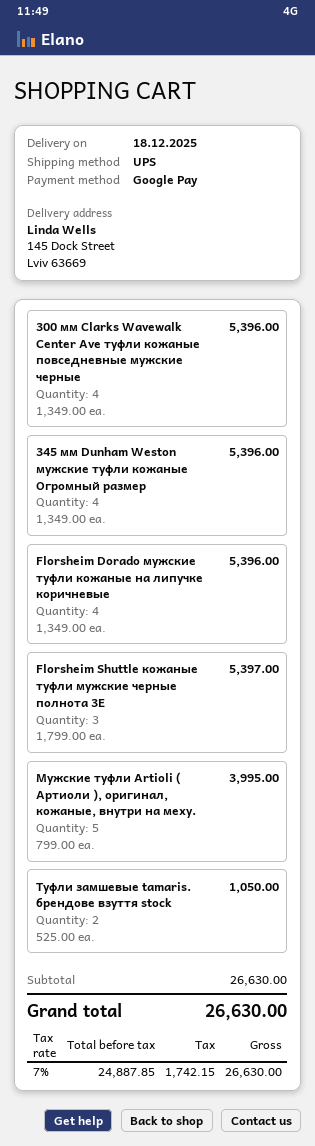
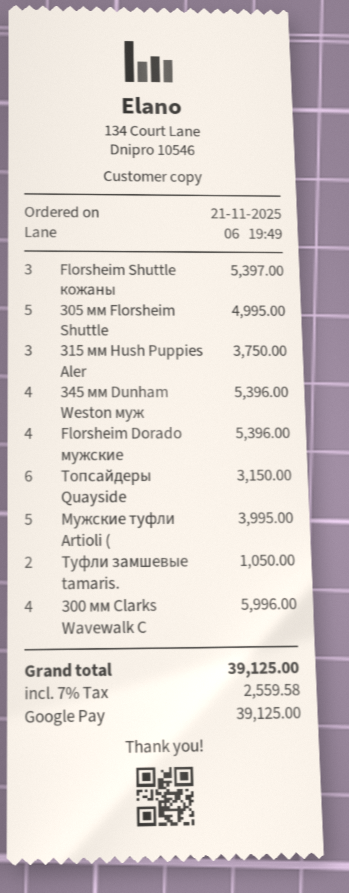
300 мм Clarks Wavewalk Center Ave туфли кожаные повседневные мужские черные: 4 for 5396.00 -> 4 for 5996.00
305 мм Florsheim Shuttle: none -> 5 for 4995.00
315 мм Hush Puppies Aler: none -> 3 for 3750.00
Топсайдеры Quayside: none -> 6 for 3150.00
tax: 7% = 1742.15 -> 7% = 2559.58
total: 26630.00 -> 39125.00

